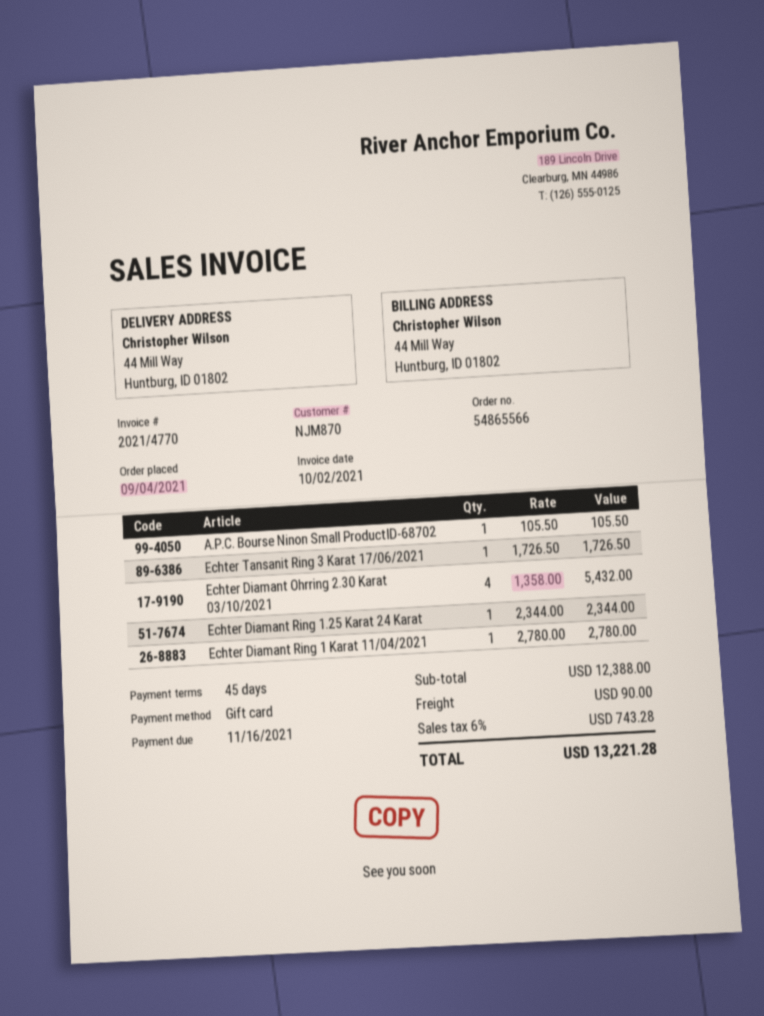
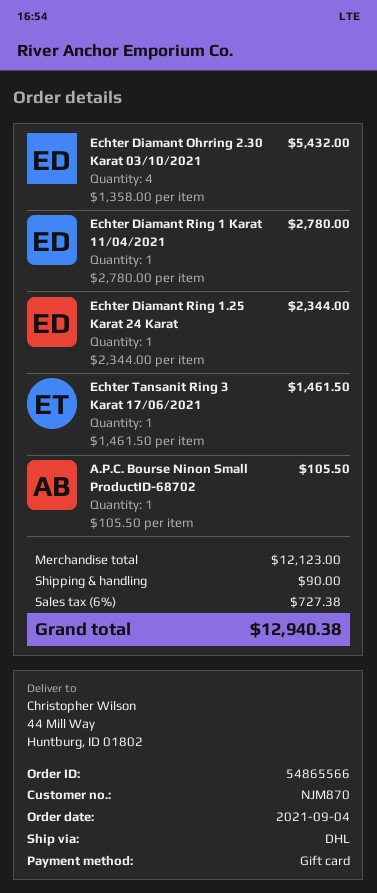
Echter Tansanit Ring 3 Karat 17/06/2021: 1 x 1726.50 = 1726.50 -> 1 x 1461.50 = 1461.50
subtotal: 12388.00 -> 12123.00
tax: 6% = 743.28 -> 6% = 727.38
total: 13221.28 -> 12940.38

